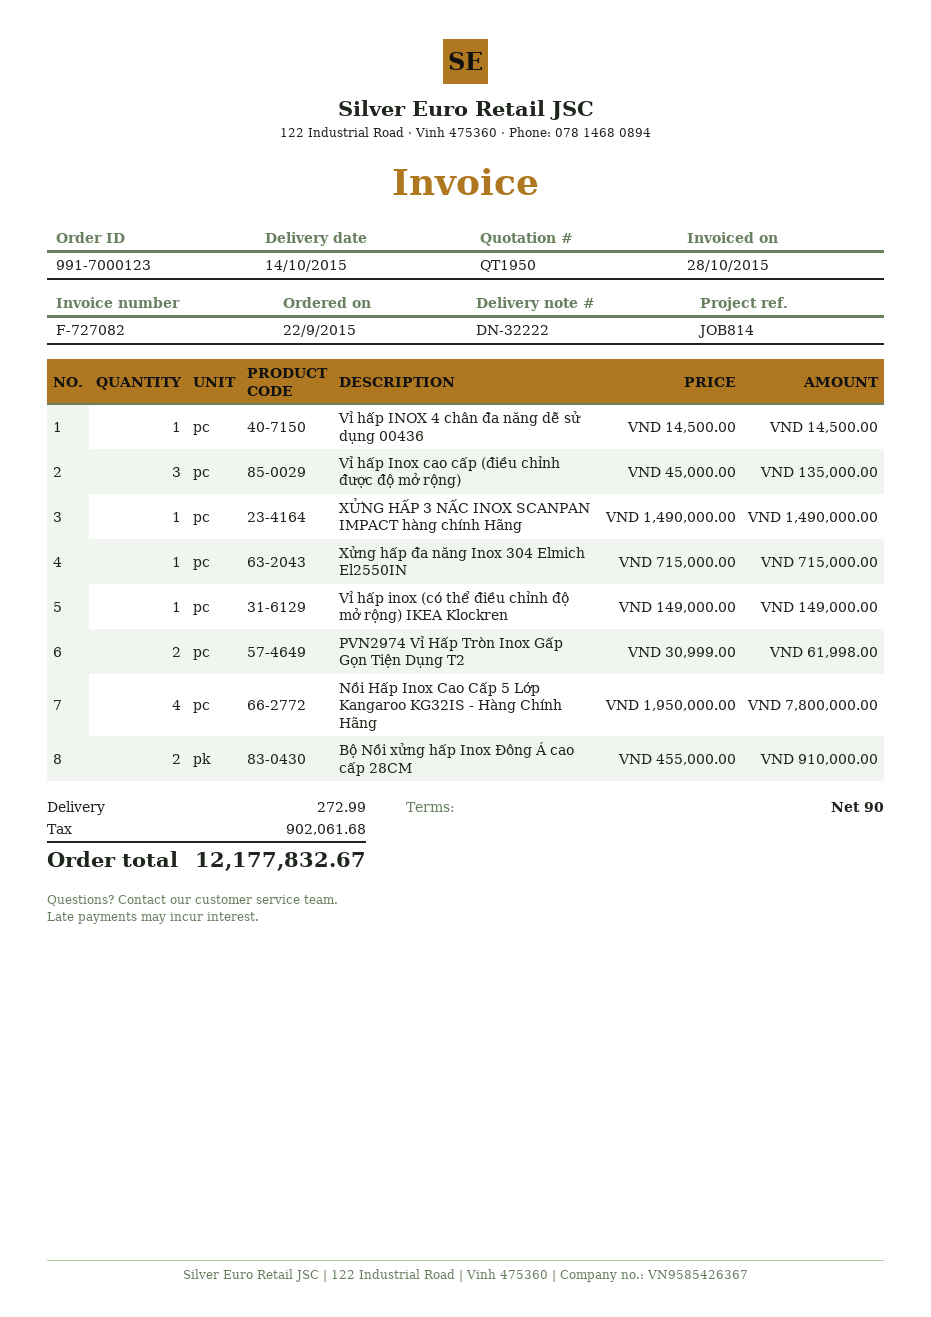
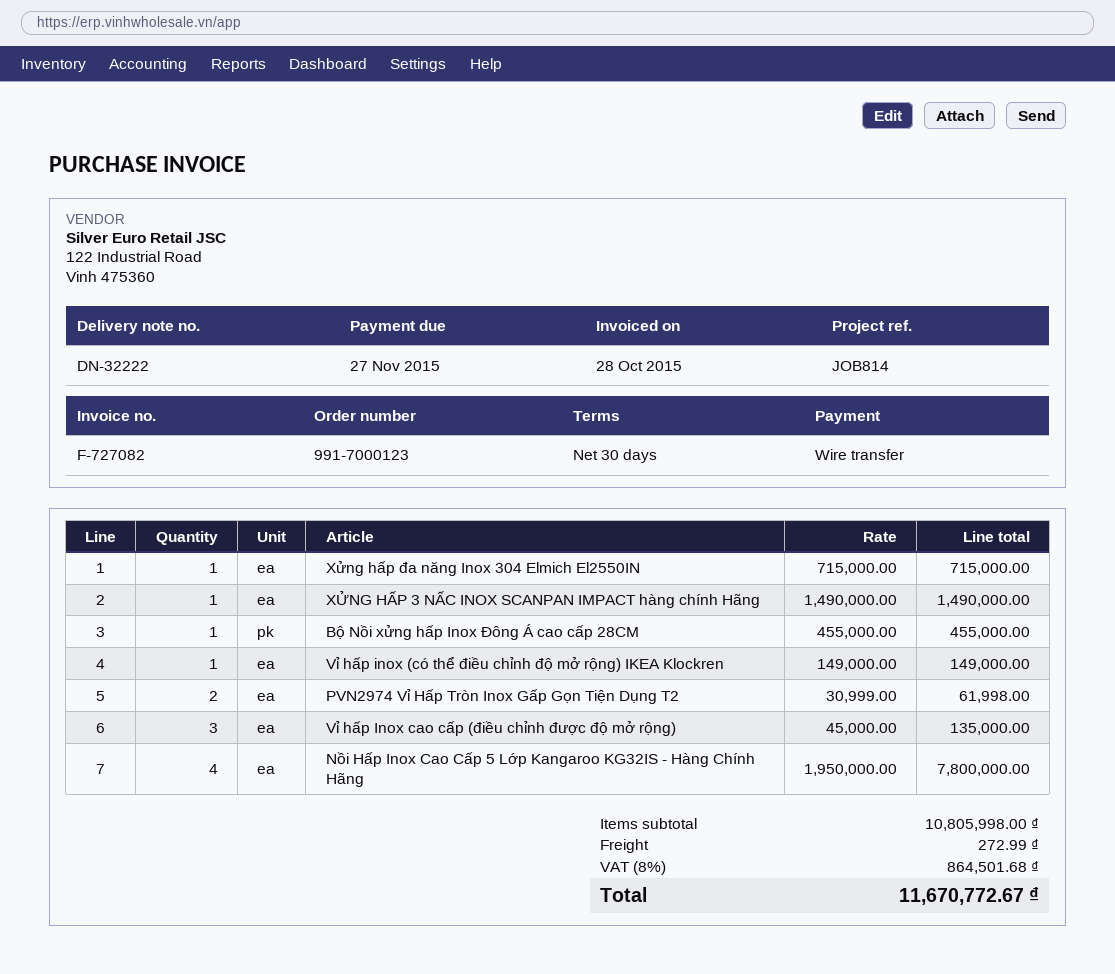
payment terms: 90 days -> 30 days
Vỉ hấp INOX 4 chân đa năng dễ sử dụng 00436: 1 x 14500.00 = 14500.00 -> none
Bộ Nồi xửng hấp Inox Đông Á cao cấp 28CM: 2 x 455000.00 = 910000.00 -> 1 x 455000.00 = 455000.00
tax: 902061.68 -> 864501.68
total: 12177832.67 -> 11670772.67

